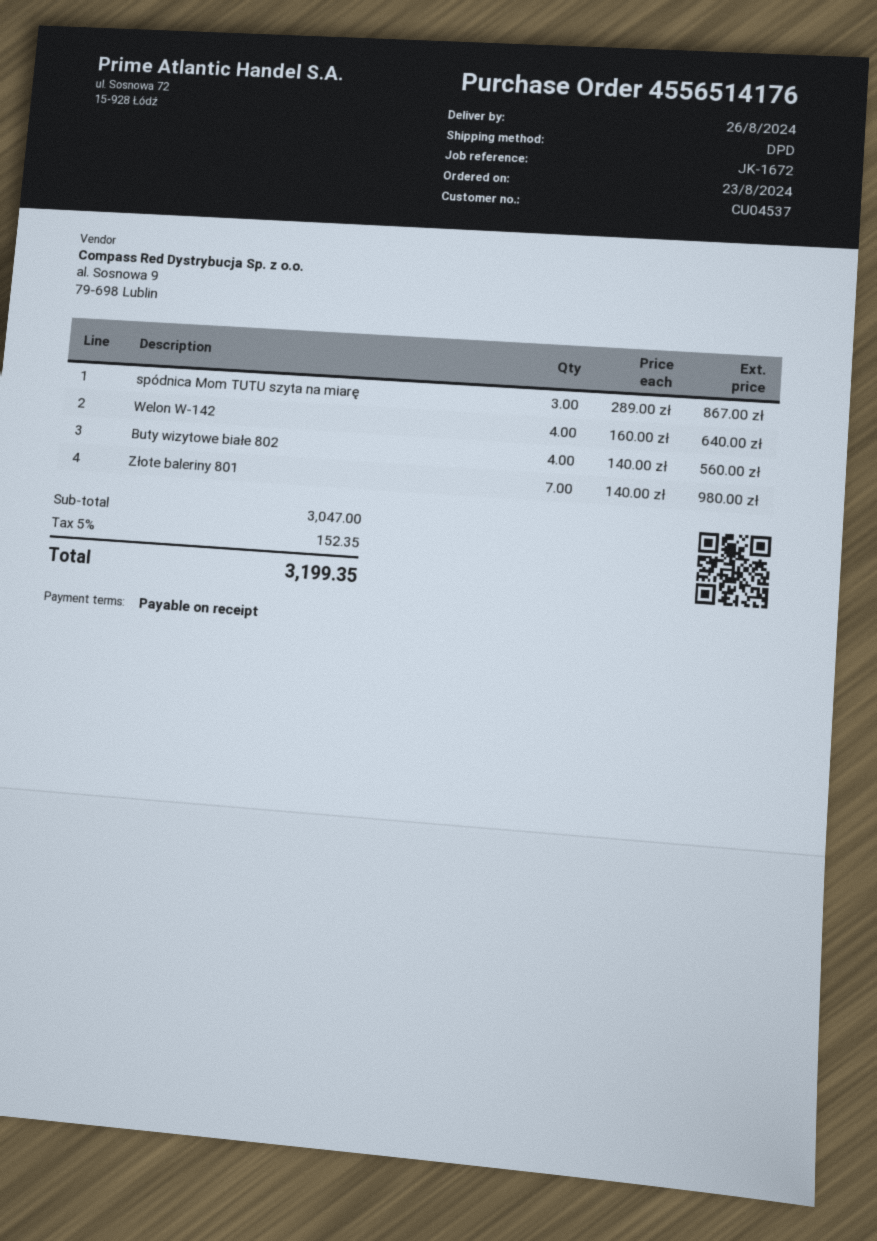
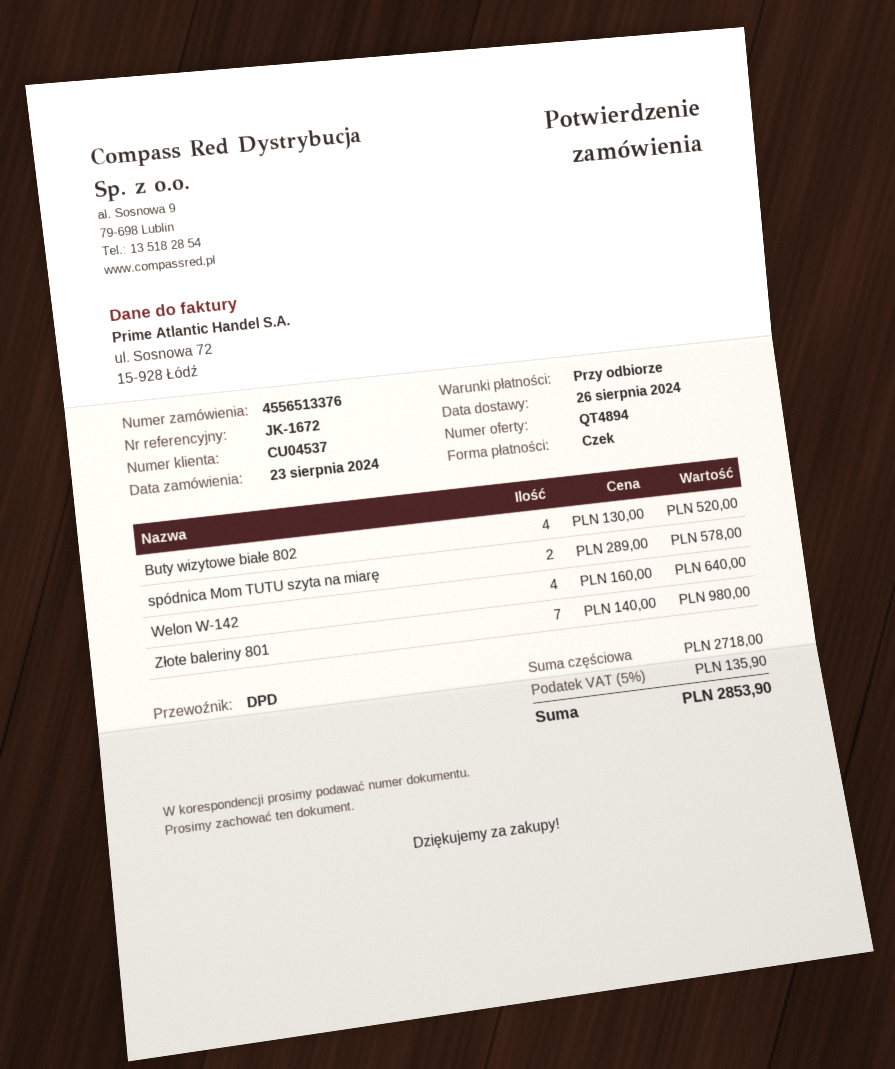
order number: 4556514176 -> 4556513376
spódnica Mom TUTU szyta na miarę: 3 x 289.00 = 867.00 -> 2 x 289.00 = 578.00
Buty wizytowe białe 802: 4 x 140.00 = 560.00 -> 4 x 130.00 = 520.00
subtotal: 3047.00 -> 2718.00
tax: 5% = 152.35 -> 5% = 135.90
total: 3199.35 -> 2853.90

